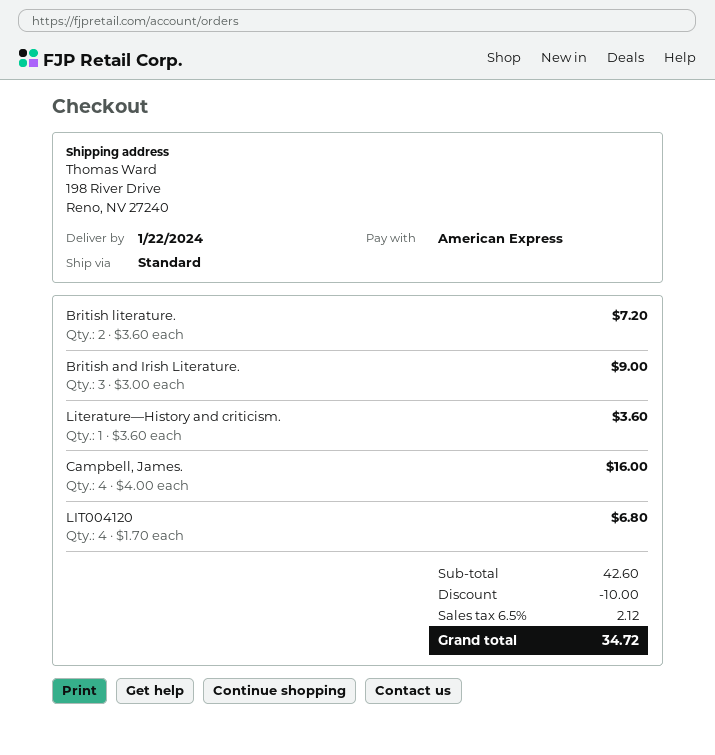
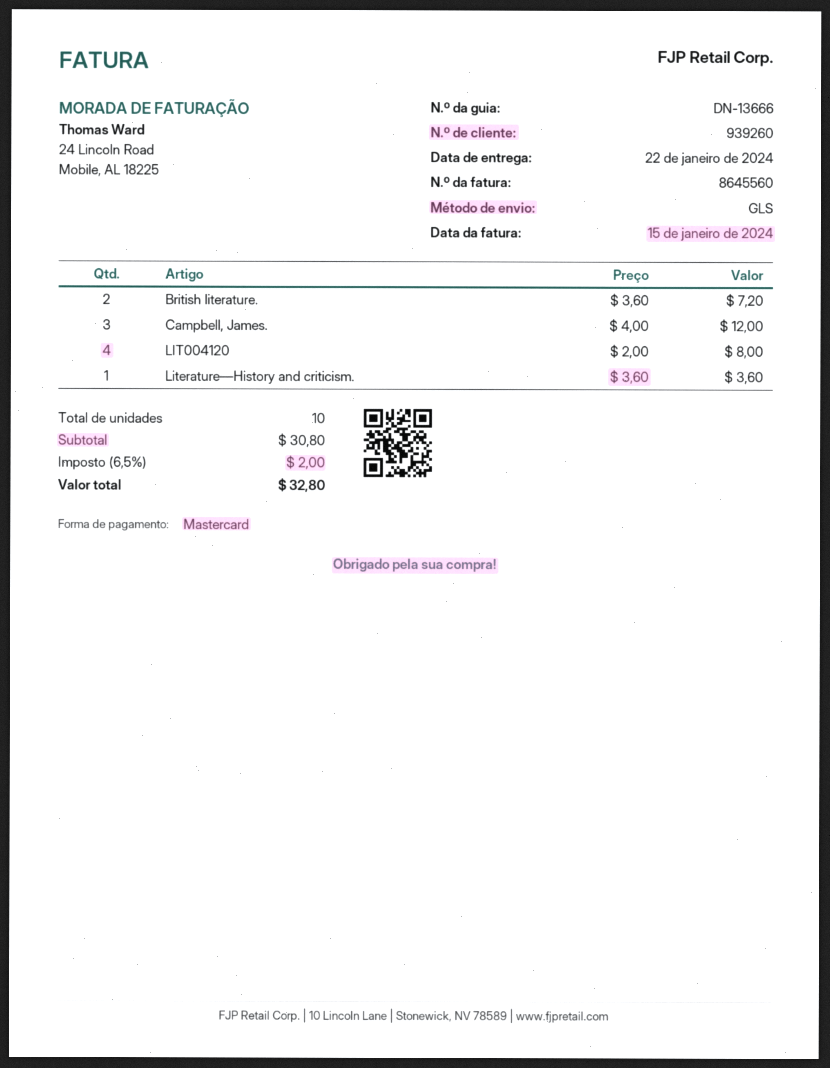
payment method: American Express -> Mastercard
shipping method: standard -> GLS
British and Irish Literature.: 3 x 3.00 = 9.00 -> none
Campbell, James.: 4 x 4.00 = 16.00 -> 3 x 4.00 = 12.00
LIT004120: 4 x 1.70 = 6.80 -> 4 x 2.00 = 8.00
subtotal: 42.60 -> 30.80
discount: 10.00 -> none
tax: 6.5% = 2.12 -> 6.5% = 2.00
total: 34.72 -> 32.80

